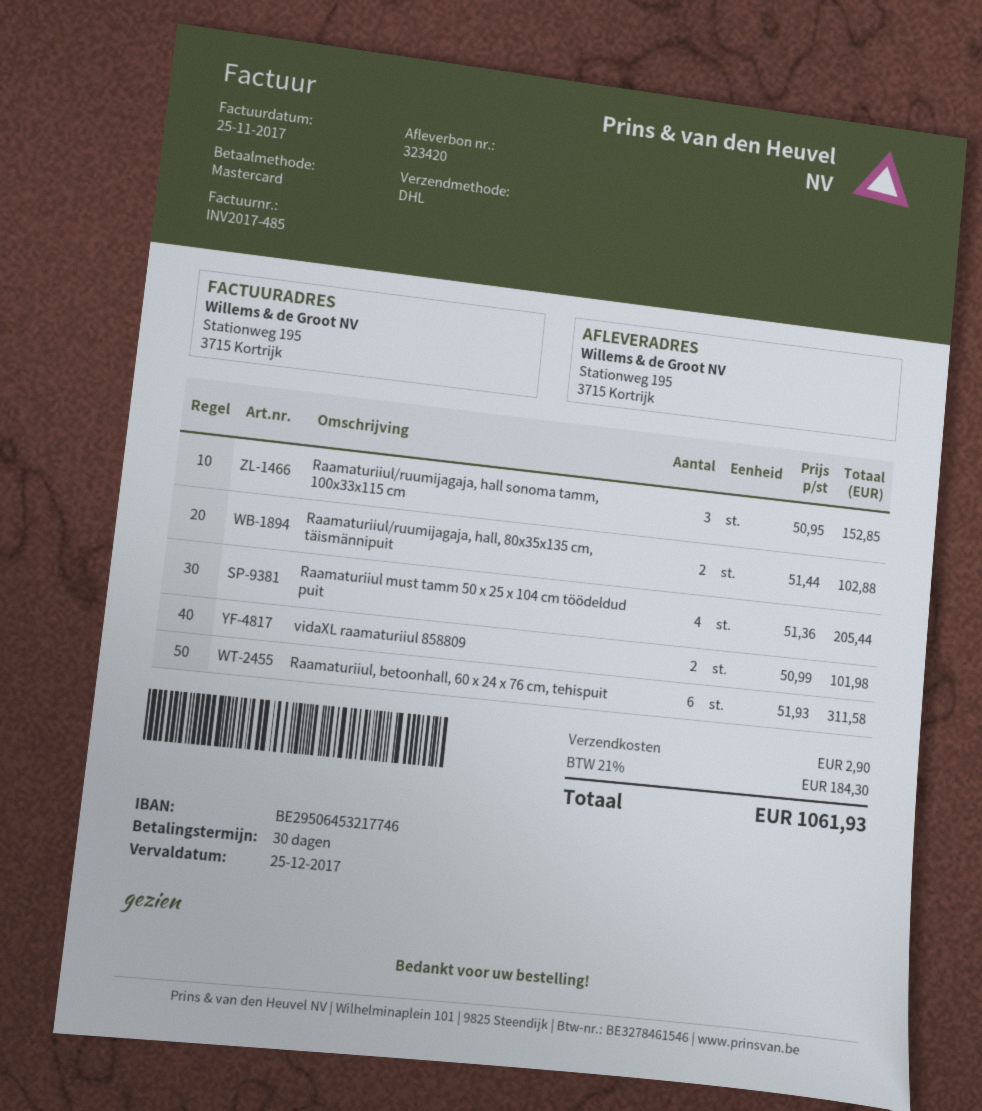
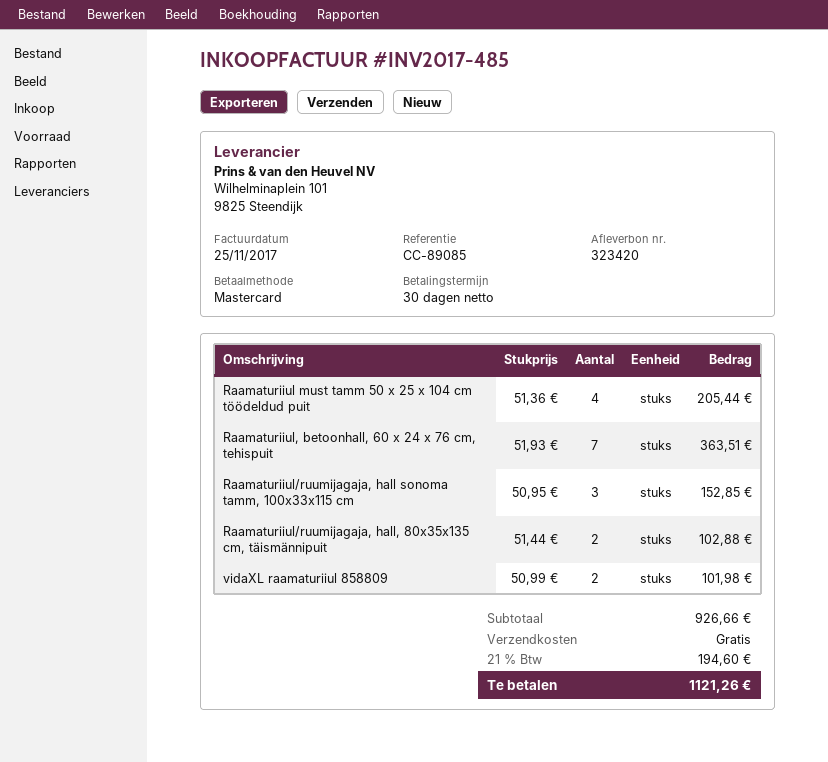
Raamaturiiul, betoonhall, 60 x 24 x 76 cm, tehispuit: 6 x 51.93 = 311.58 -> 7 x 51.93 = 363.51
shipping: 2.90 -> 0.00
tax: 21% = 184.30 -> 21% = 194.60
total: 1061.93 -> 1121.26

